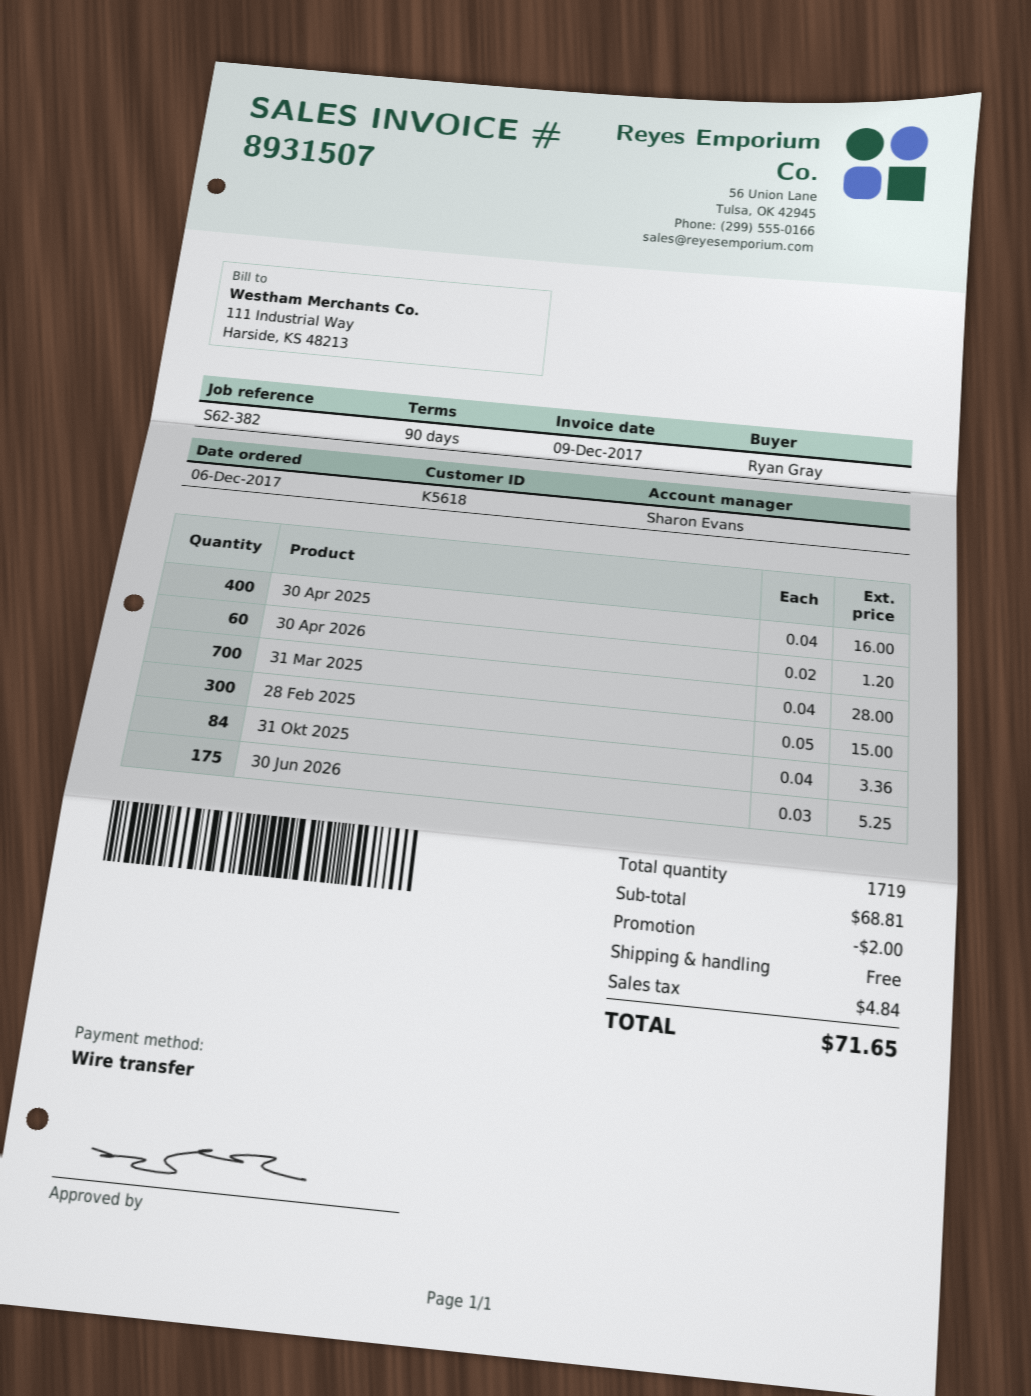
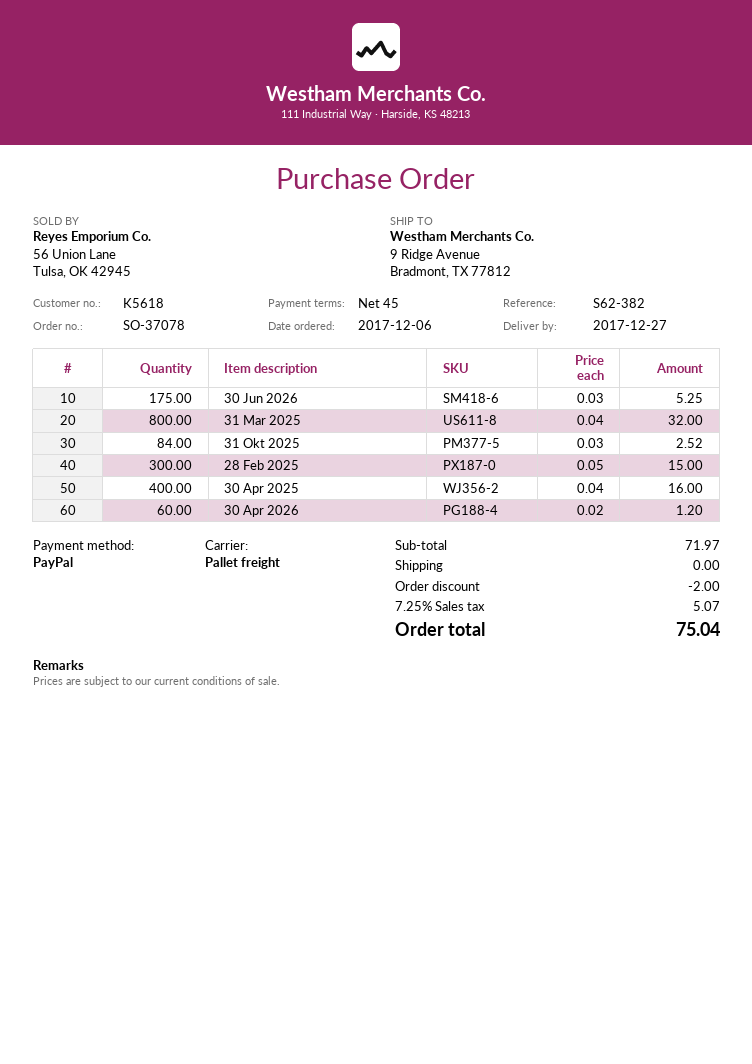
payment terms: 90 days -> 45 days
payment method: bank transfer -> PayPal
31 Mar 2025: 700 x 0.04 = 28.00 -> 800 x 0.04 = 32.00
31 Okt 2025: 84 x 0.04 = 3.36 -> 84 x 0.03 = 2.52
subtotal: 68.81 -> 71.97
tax: 4.84 -> 5.07
total: 71.65 -> 75.04

